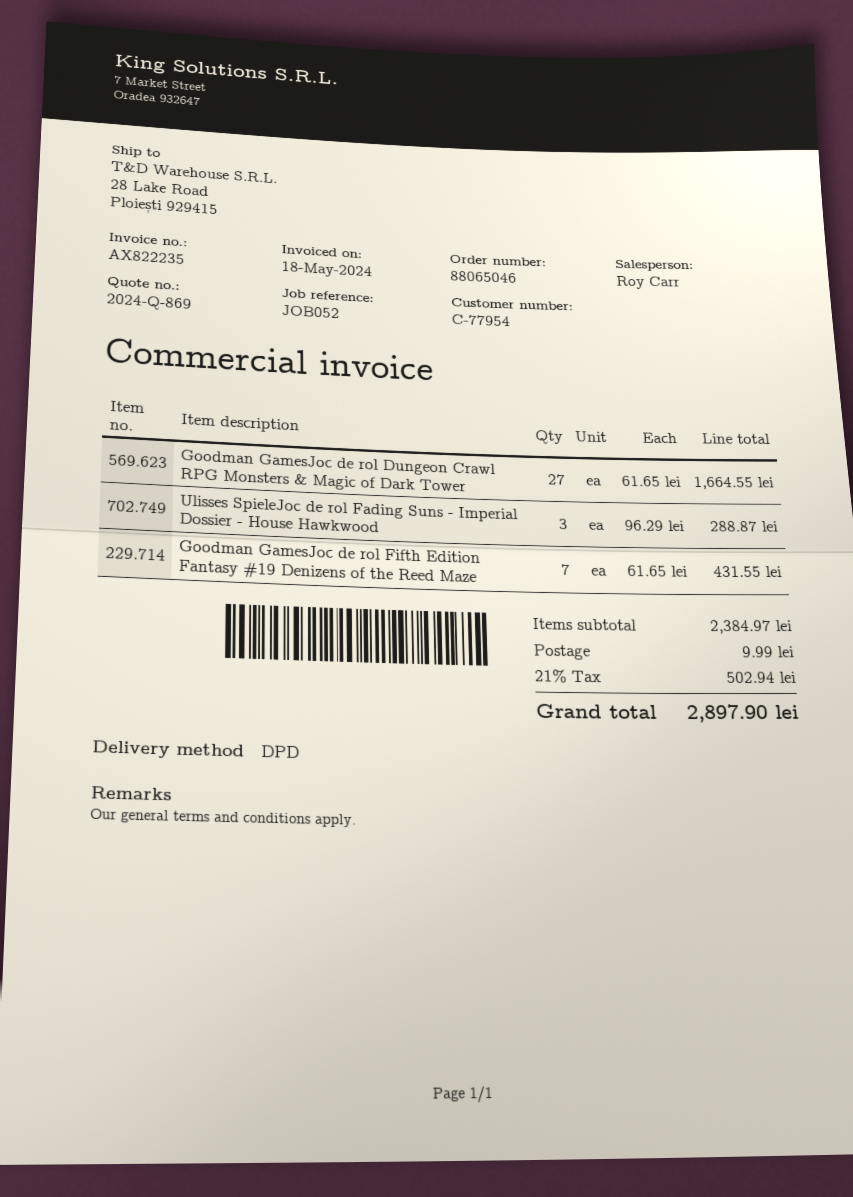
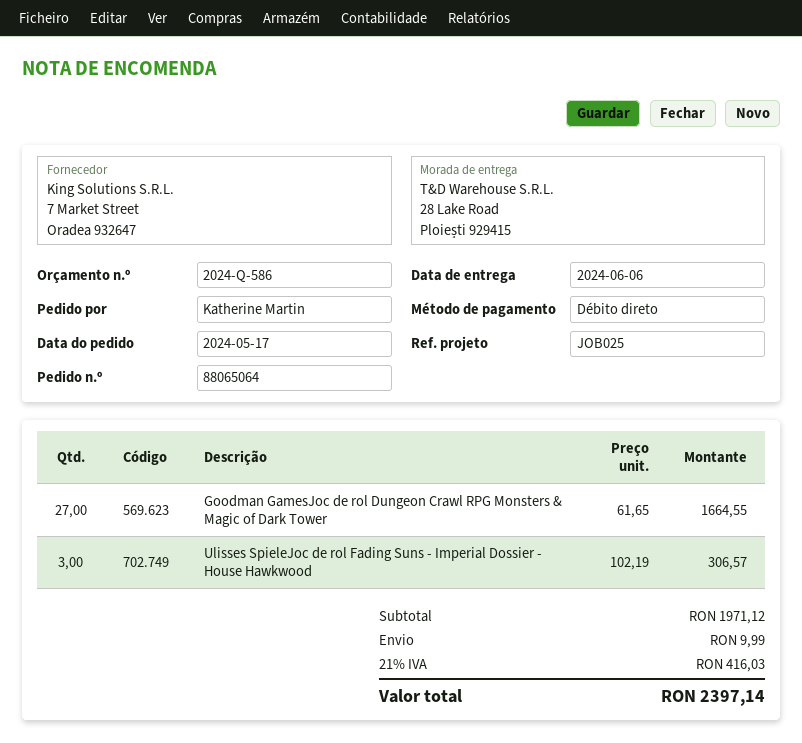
quote number: 2024-Q-869 -> 2024-Q-586
order number: 88065046 -> 88065064
reference: JOB052 -> JOB025
Ulisses SpieleJoc de rol Fading Suns - Imperial Dossier - House Hawkwood: 3 x 96.29 = 288.87 -> 3 x 102.19 = 306.57
Goodman GamesJoc de rol Fifth Edition Fantasy #19 Denizens of the Reed Maze: 7 x 61.65 = 431.55 -> none
subtotal: 2384.97 -> 1971.12
tax: 21% = 502.94 -> 21% = 416.03
total: 2897.90 -> 2397.14

